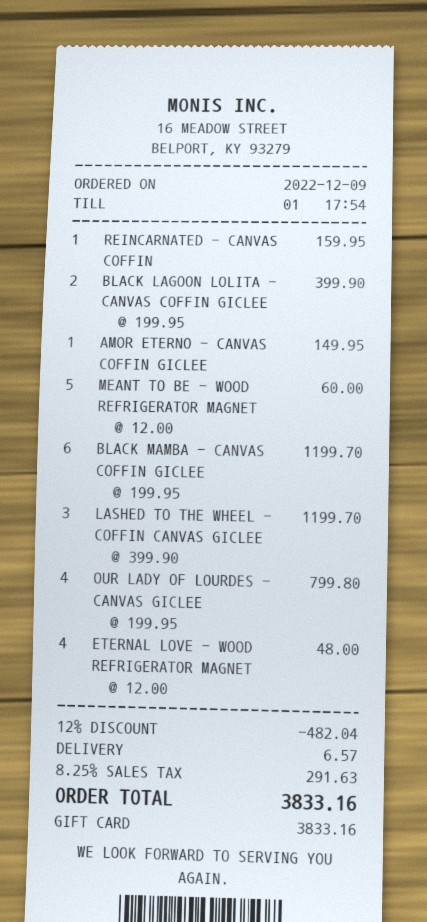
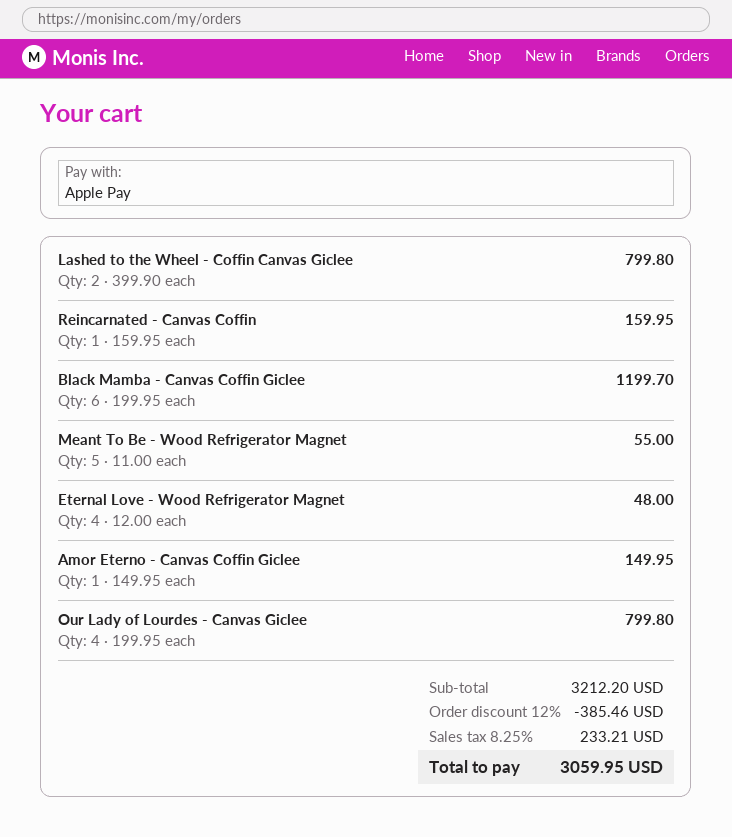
payment method: gift card -> Apple Pay
BLACK LAGOON LOLITA - CANVAS COFFIN GICLEE: 2 x 199.95 = 399.90 -> none
MEANT TO BE - WOOD REFRIGERATOR MAGNET: 5 x 12.00 = 60.00 -> 5 x 11.00 = 55.00
LASHED TO THE WHEEL - COFFIN CANVAS GICLEE: 3 x 399.90 = 1199.70 -> 2 x 399.90 = 799.80
discount: 12% = 482.04 -> 12% = 385.46
shipping: 6.57 -> none
tax: 8.25% = 291.63 -> 8.25% = 233.21
total: 3833.16 -> 3059.95

